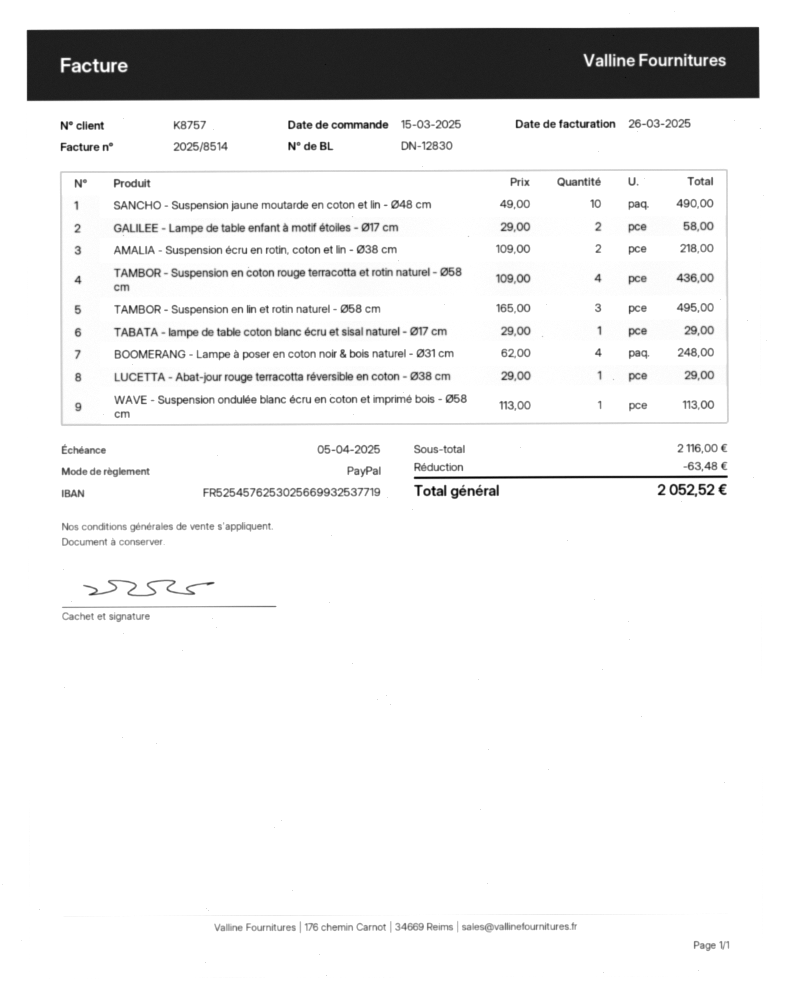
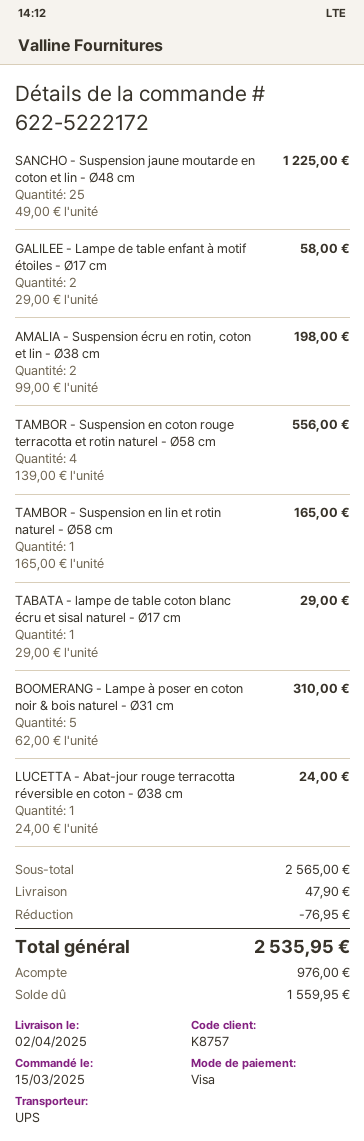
payment method: PayPal -> Visa
SANCHO - Suspension jaune moutarde en coton et lin - Ø48 cm: 10 x 49.00 = 490.00 -> 25 x 49.00 = 1225.00
AMALIA - Suspension écru en rotin, coton et lin - Ø38 cm: 2 x 109.00 = 218.00 -> 2 x 99.00 = 198.00
TAMBOR - Suspension en coton rouge terracotta et rotin naturel - Ø58 cm: 4 x 109.00 = 436.00 -> 4 x 139.00 = 556.00
TAMBOR - Suspension en lin et rotin naturel - Ø58 cm: 3 x 165.00 = 495.00 -> 1 x 165.00 = 165.00
BOOMERANG - Lampe à poser en coton noir & bois naturel - Ø31 cm: 4 x 62.00 = 248.00 -> 5 x 62.00 = 310.00
LUCETTA - Abat-jour rouge terracotta réversible en coton - Ø38 cm: 1 x 29.00 = 29.00 -> 1 x 24.00 = 24.00
WAVE - Suspension ondulée blanc écru en coton et imprimé bois - Ø58 cm: 1 x 113.00 = 113.00 -> none
subtotal: 2116.00 -> 2565.00
discount: 63.48 -> 76.95
shipping: none -> 47.90
total: 2052.52 -> 2535.95

